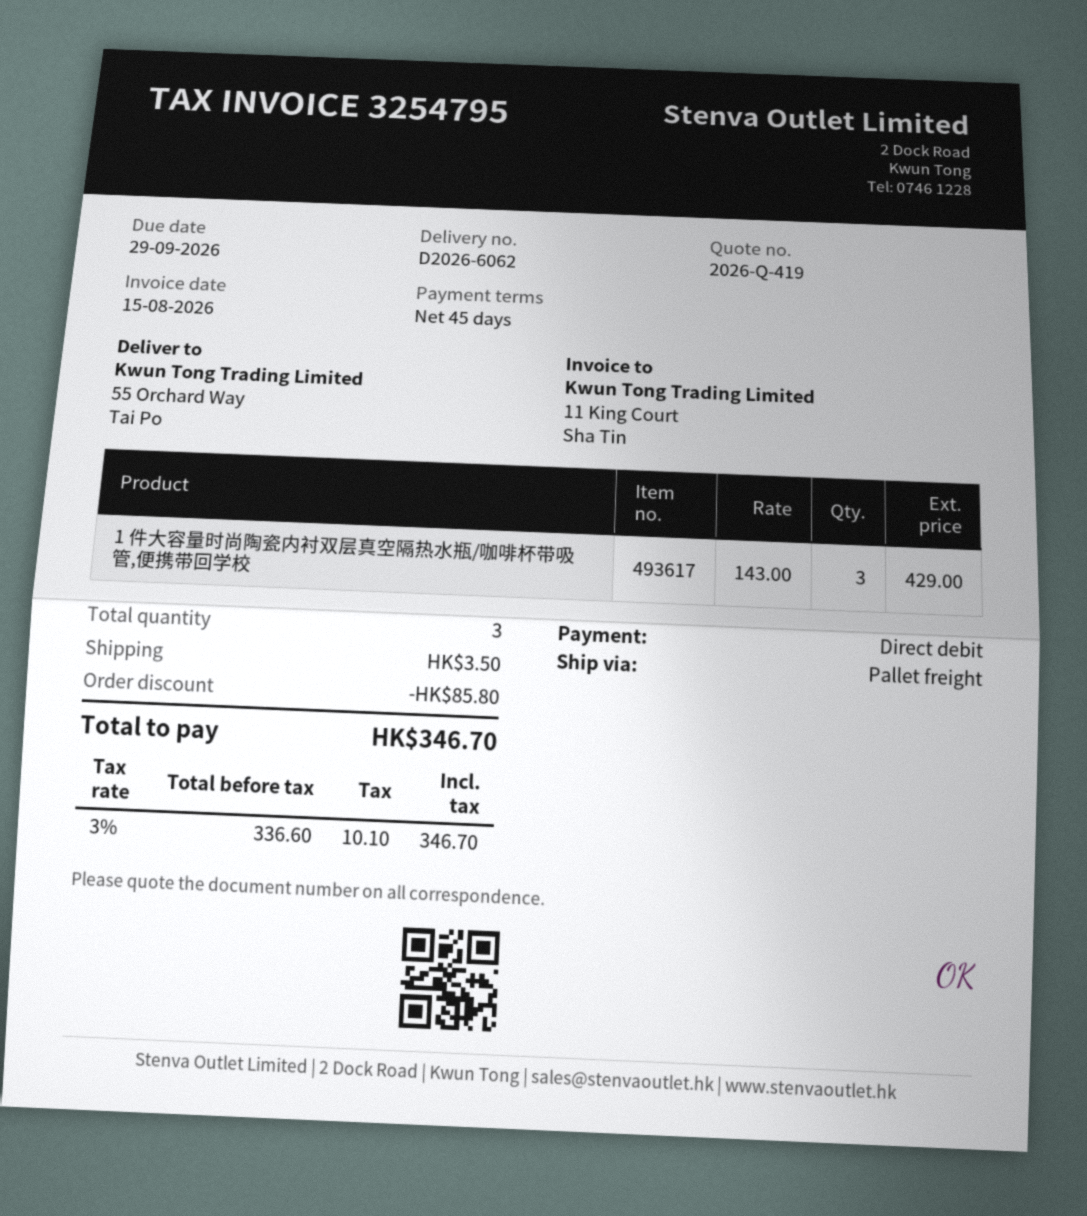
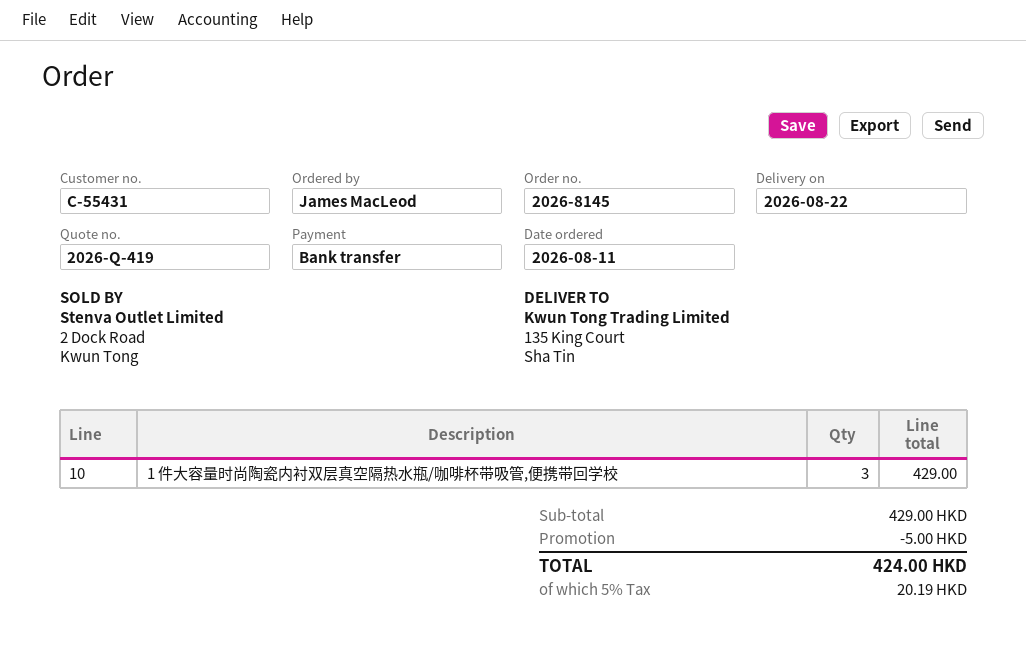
payment method: direct debit -> bank transfer
ship to: 55 Orchard Way, Tai Po -> 135 King Court, Sha Tin
discount: 85.80 -> 5.00
shipping: 3.50 -> none
tax: 3% = 10.10 -> 5% = 20.19
total: 346.70 -> 424.00

